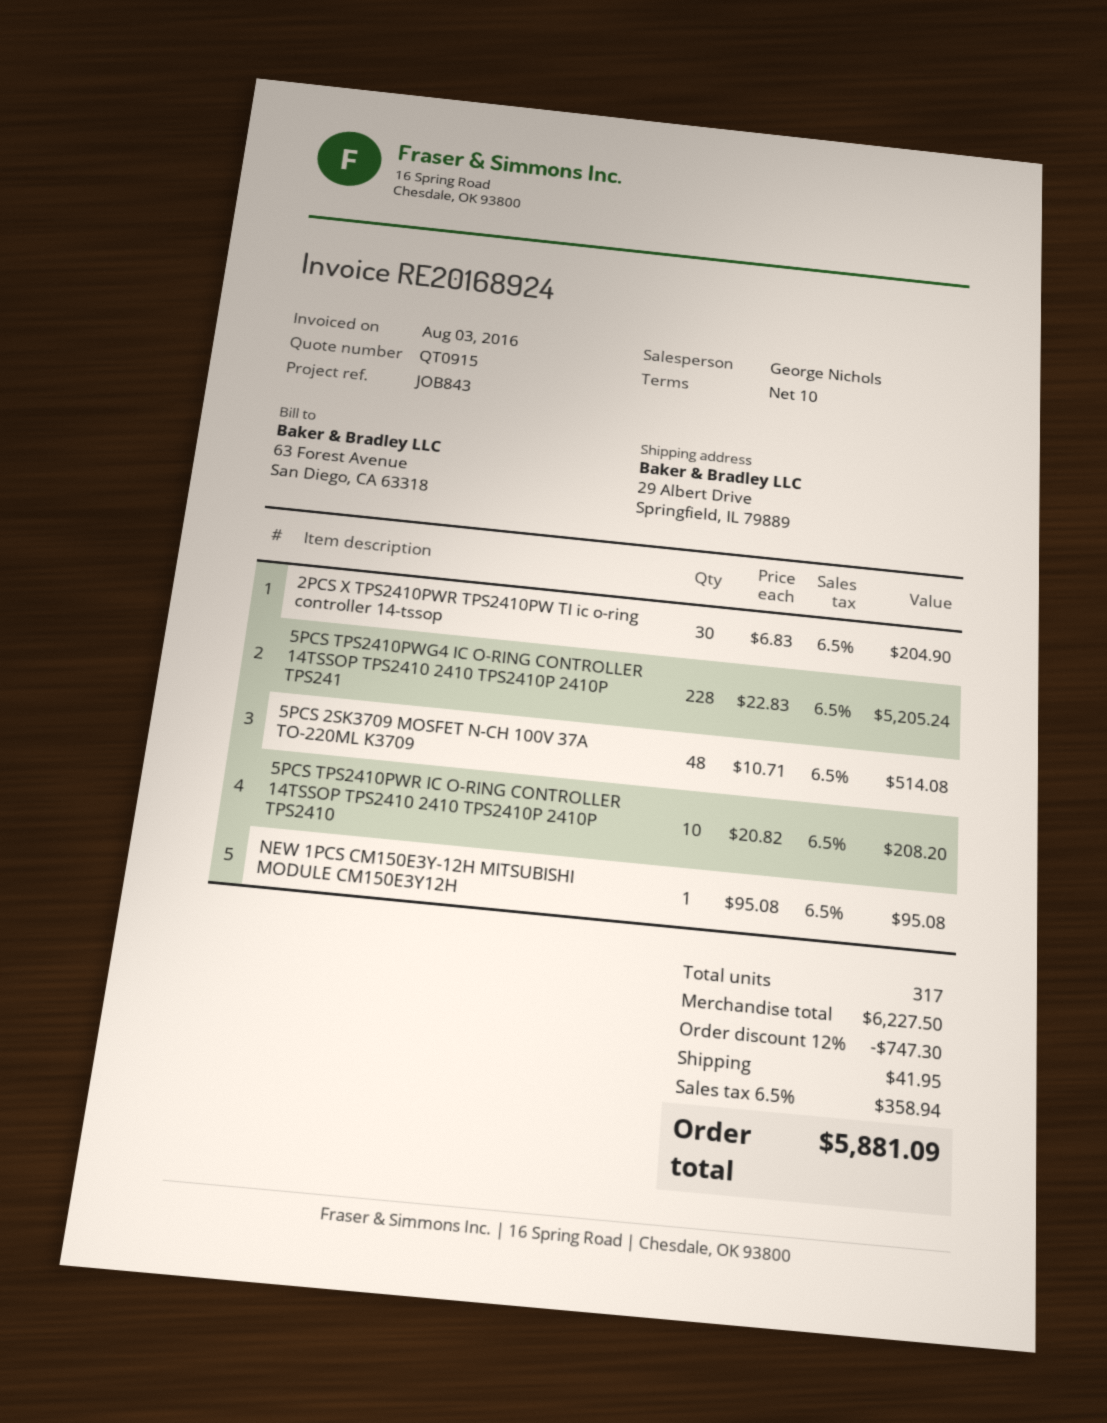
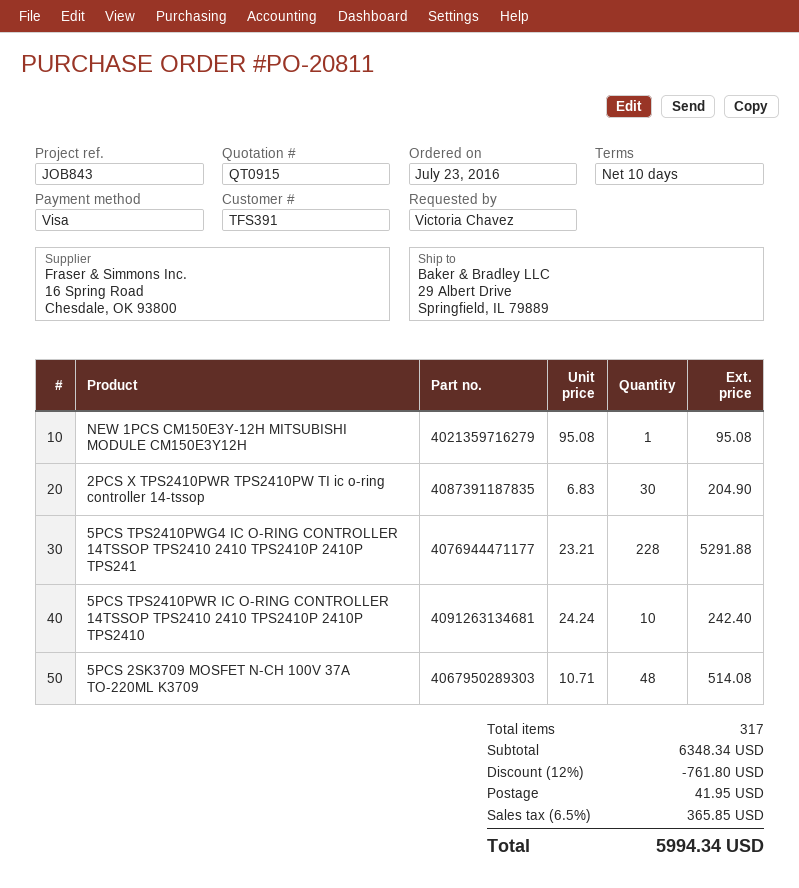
5PCS TPS2410PWG4 IC O-RING CONTROLLER 14TSSOP TPS2410 2410 TPS2410P 2410P TPS241: 228 x 22.83 = 5205.24 -> 228 x 23.21 = 5291.88
5PCS TPS2410PWR IC O-RING CONTROLLER 14TSSOP TPS2410 2410 TPS2410P 2410P TPS2410: 10 x 20.82 = 208.20 -> 10 x 24.24 = 242.40
subtotal: 6227.50 -> 6348.34
discount: 12% = 747.30 -> 12% = 761.80
tax: 6.5% = 358.94 -> 6.5% = 365.85
total: 5881.09 -> 5994.34

